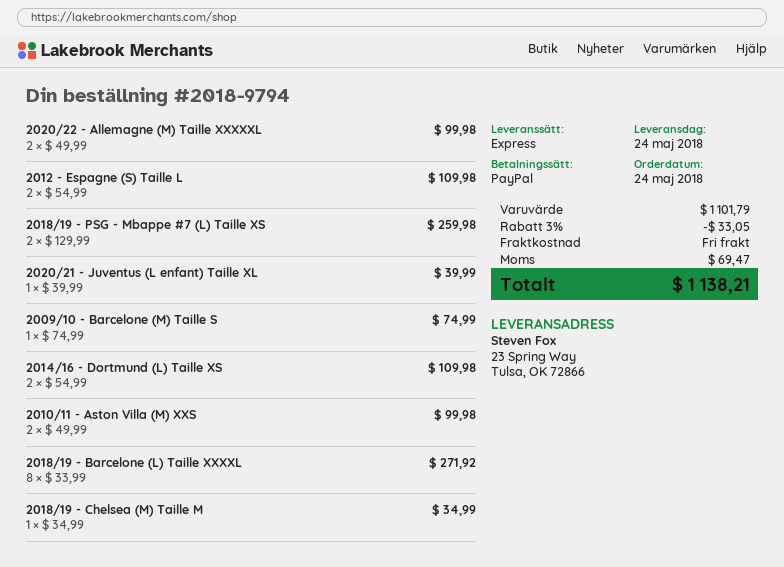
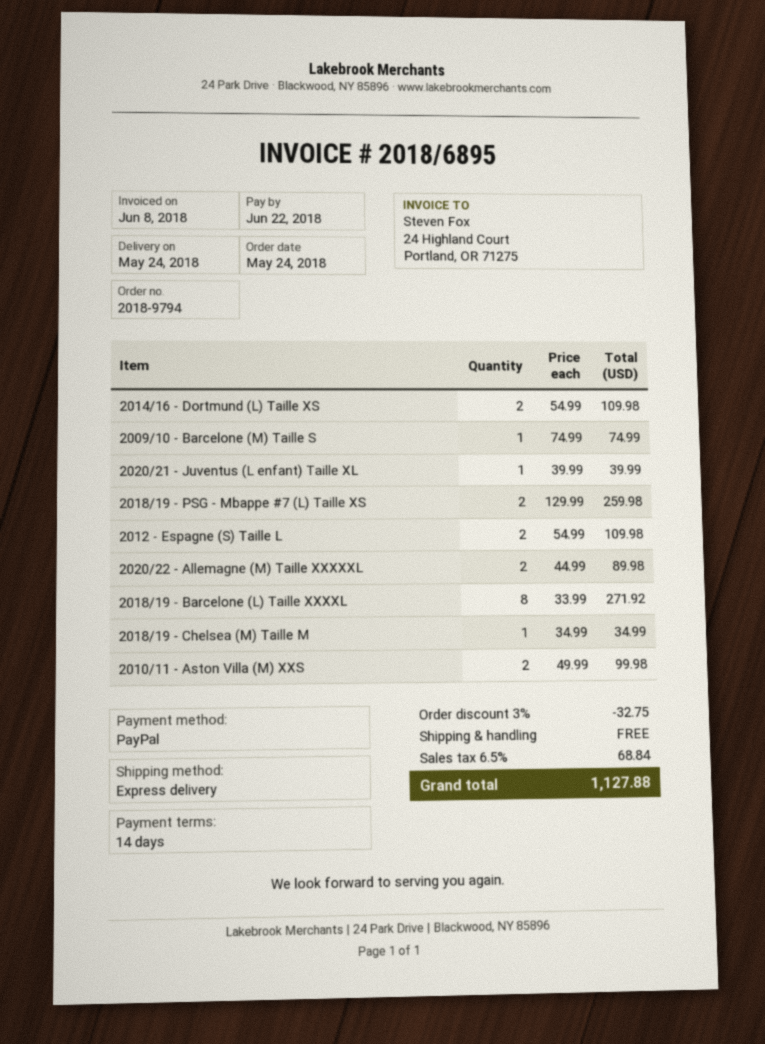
2020/22 - Allemagne (M) Taille XXXXXL: 2 x 49.99 = 99.98 -> 2 x 44.99 = 89.98
discount: 3% = 33.05 -> 3% = 32.75
tax: 69.47 -> 68.84
total: 1138.21 -> 1127.88

